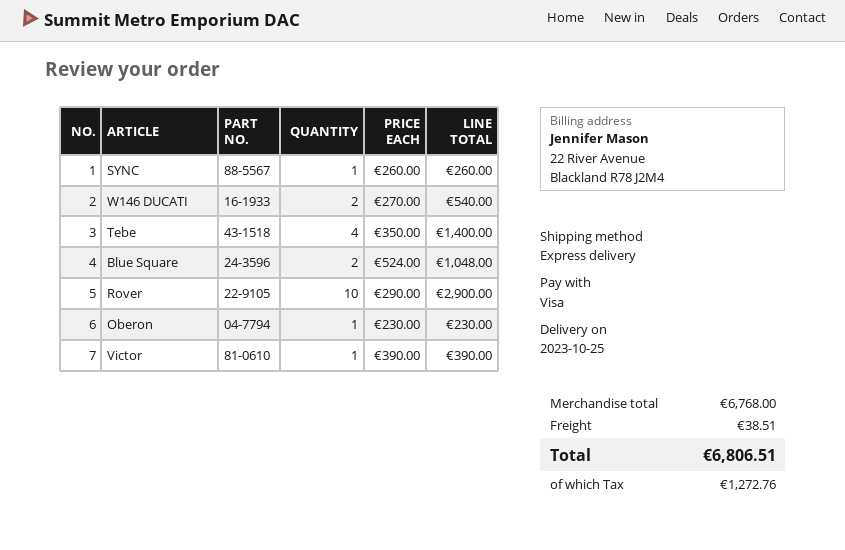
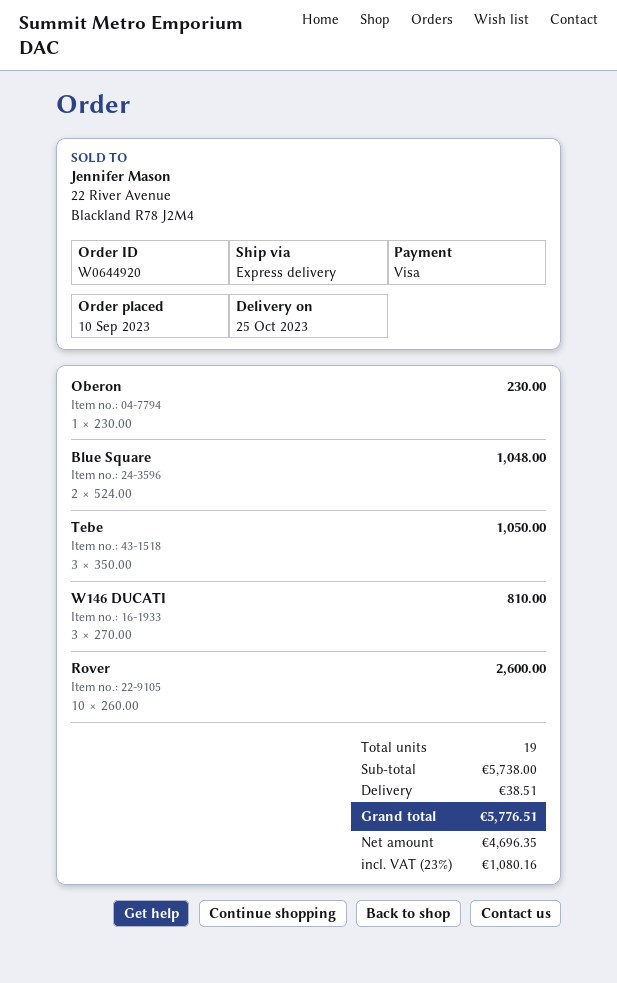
SYNC: 1 x 260.00 = 260.00 -> none
W146 DUCATI: 2 x 270.00 = 540.00 -> 3 x 270.00 = 810.00
Tebe: 4 x 350.00 = 1400.00 -> 3 x 350.00 = 1050.00
Rover: 10 x 290.00 = 2900.00 -> 10 x 260.00 = 2600.00
Victor: 1 x 390.00 = 390.00 -> none
subtotal: 6768.00 -> 5738.00
tax: 1272.76 -> 1080.16
total: 6806.51 -> 5776.51

